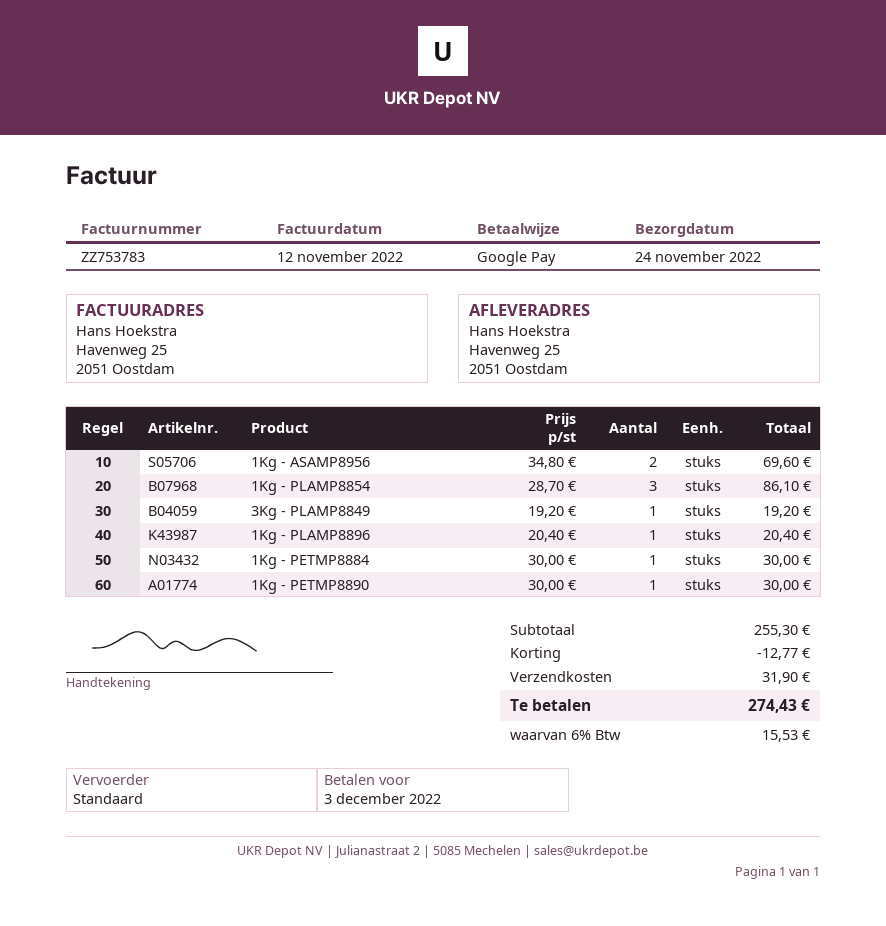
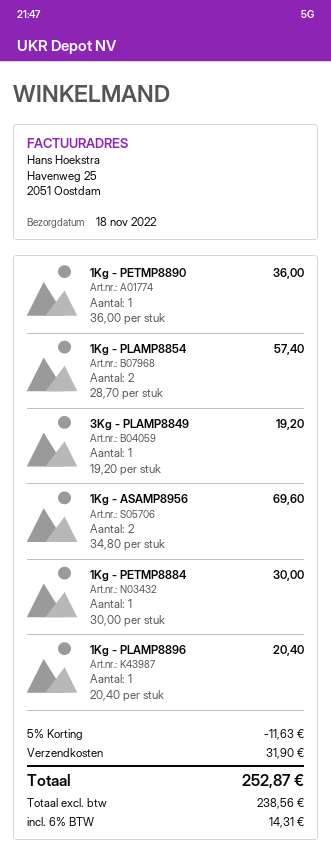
delivery date: 2022-11-24 -> 2022-11-18
1Kg - PLAMP8854: 3 x 28.70 = 86.10 -> 2 x 28.70 = 57.40
1Kg - PETMP8890: 1 x 30.00 = 30.00 -> 1 x 36.00 = 36.00
discount: 12.77 -> 11.63
tax: 6% = 15.53 -> 6% = 14.31
total: 274.43 -> 252.87

